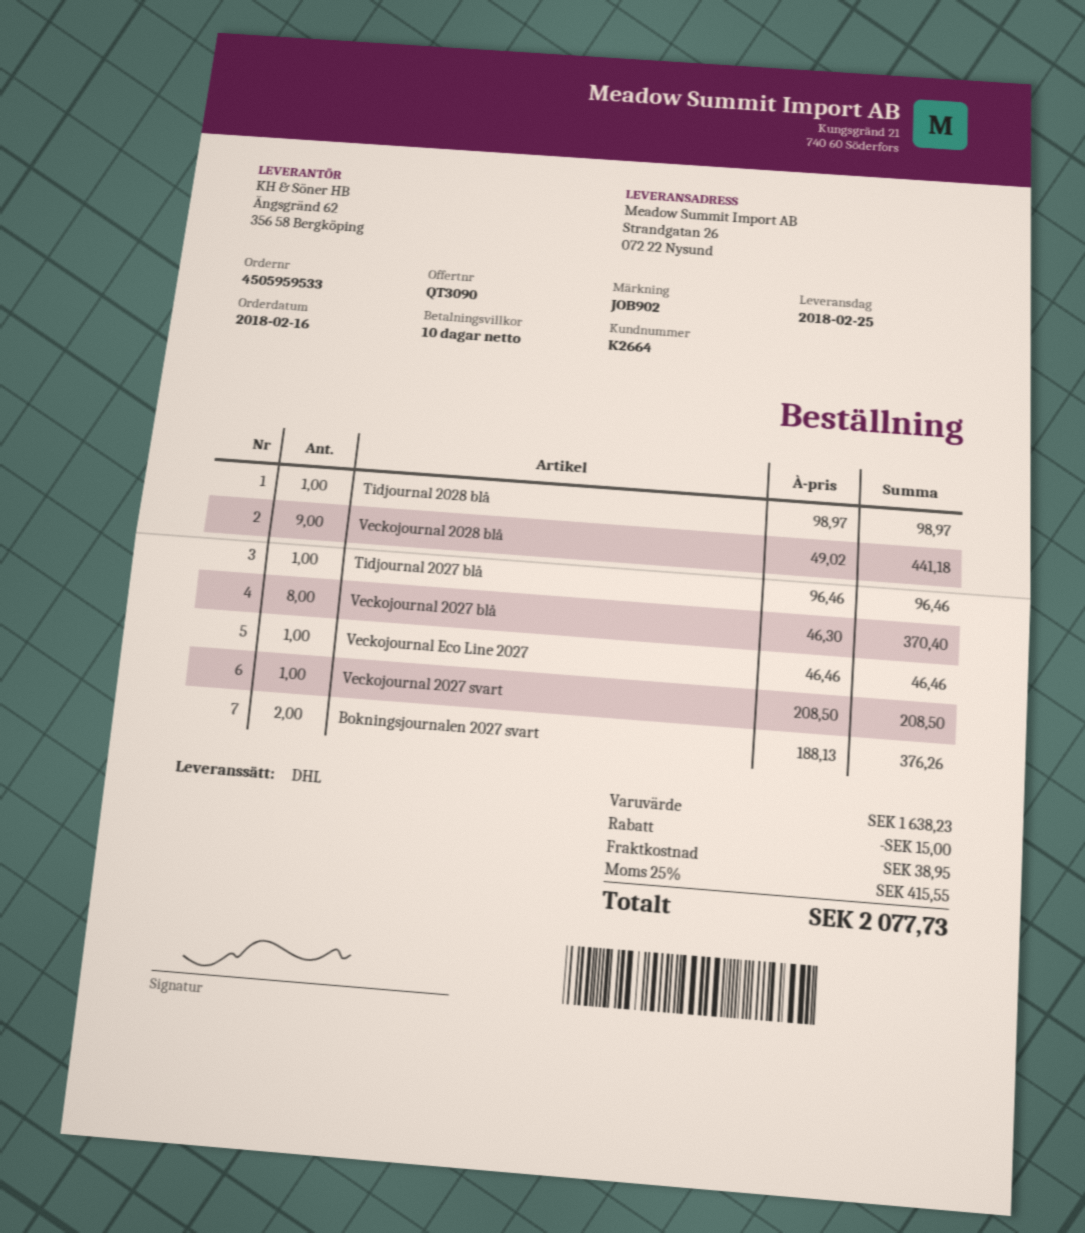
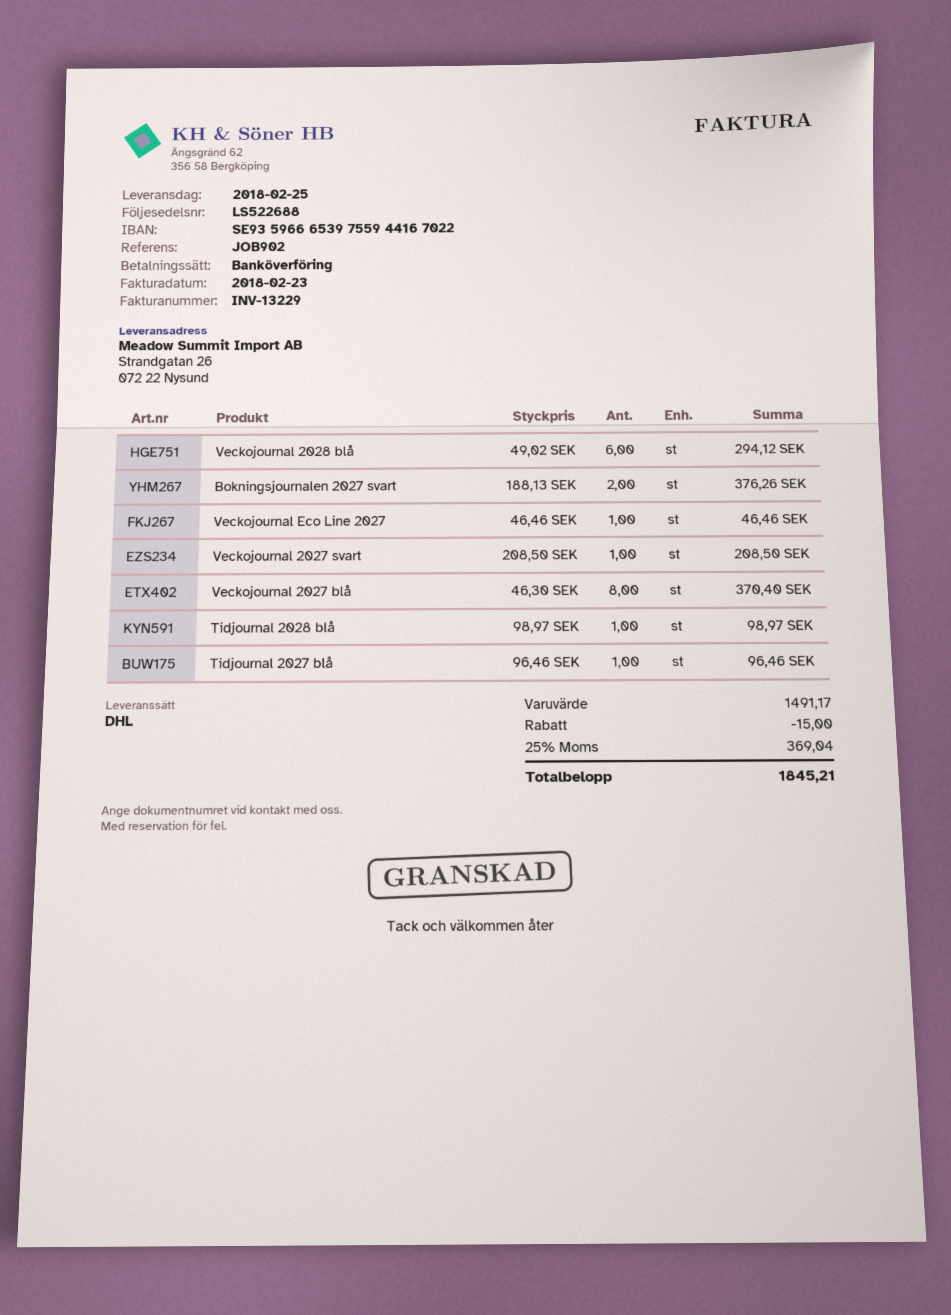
Veckojournal 2028 blå: 9 x 49.02 = 441.18 -> 6 x 49.02 = 294.12
subtotal: 1638.23 -> 1491.17
shipping: 38.95 -> none
tax: 25% = 415.55 -> 25% = 369.04
total: 2077.73 -> 1845.21

